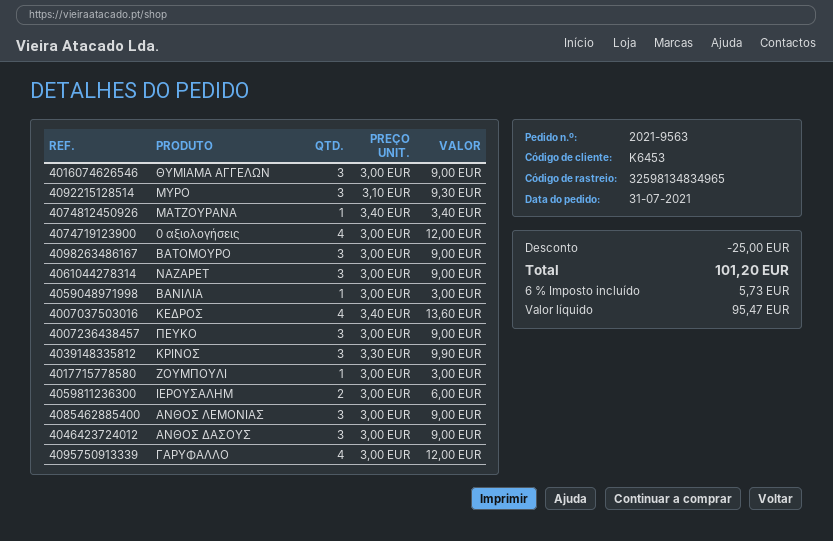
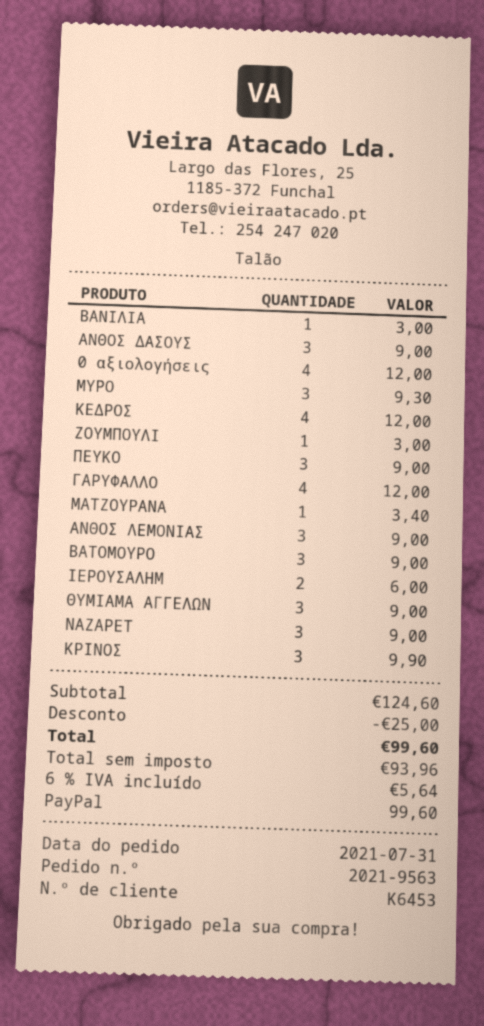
ΚΕΔΡΟΣ: 4 for 13.60 -> 4 for 12.00
net: 95.47 -> 93.96
tax: 6% = 5.73 -> 6% = 5.64
total: 101.20 -> 99.60

